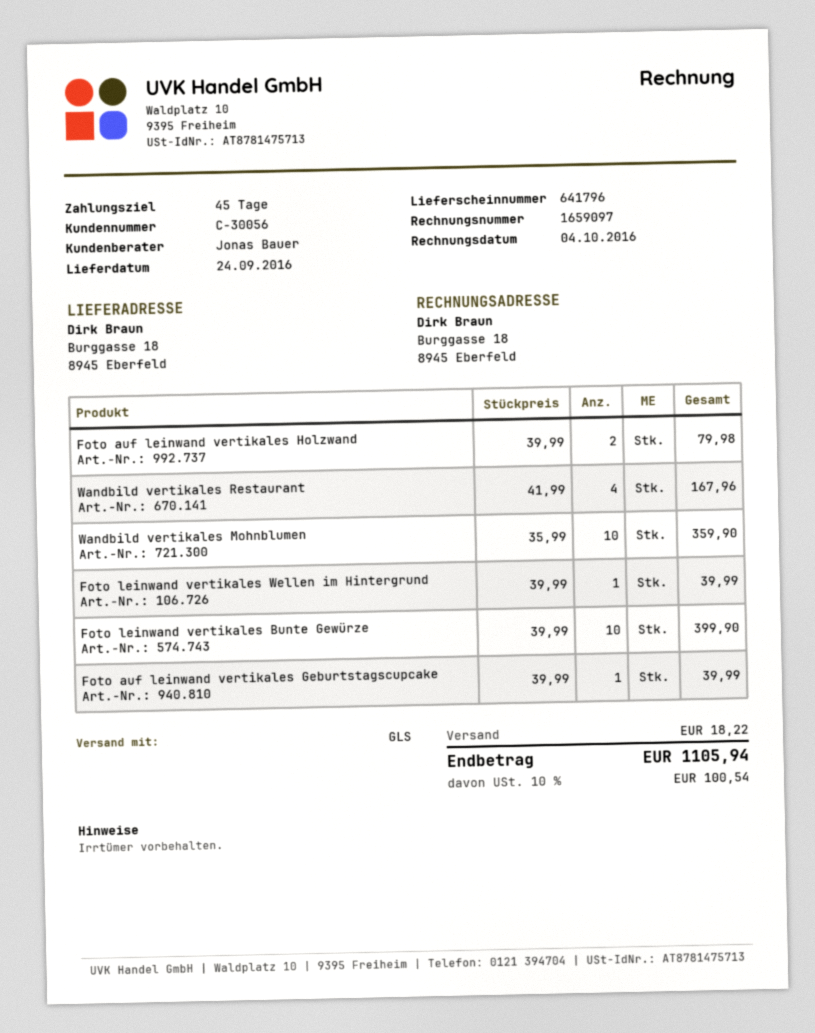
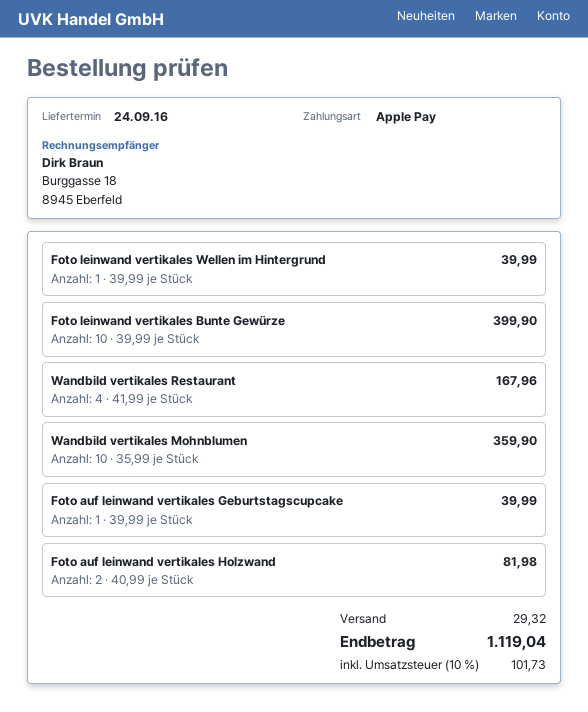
Foto auf leinwand vertikales Holzwand: 2 x 39.99 = 79.98 -> 2 x 40.99 = 81.98
shipping: 18.22 -> 29.32
tax: 10% = 100.54 -> 10% = 101.73
total: 1105.94 -> 1119.04

